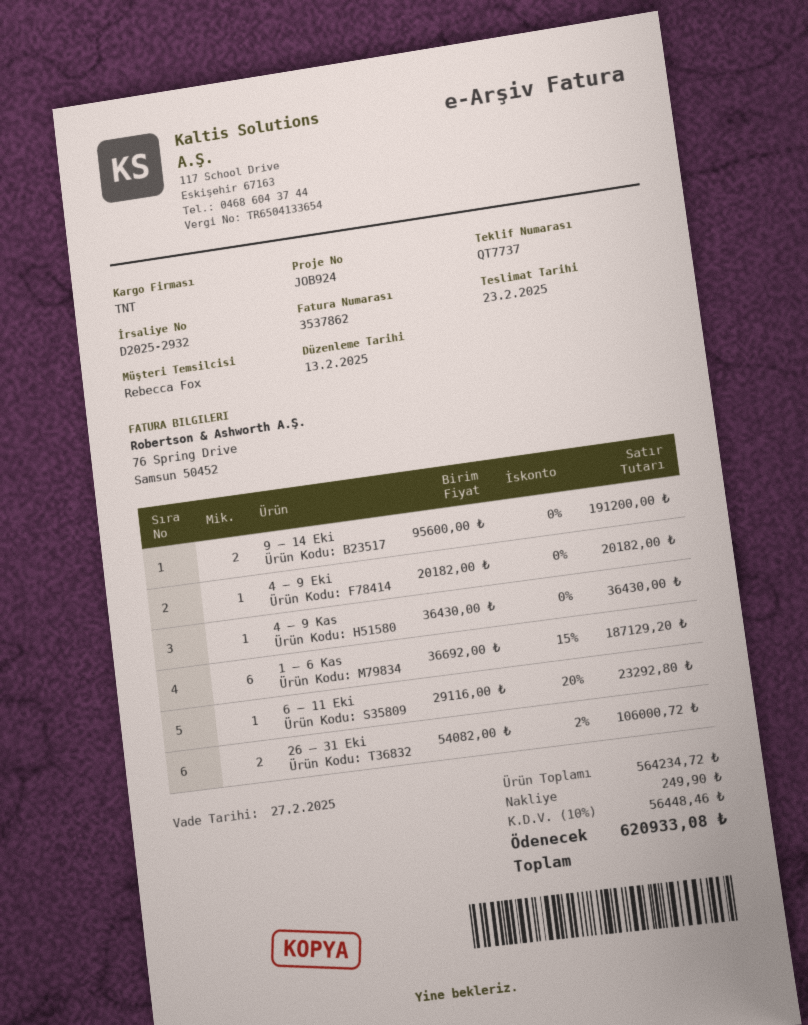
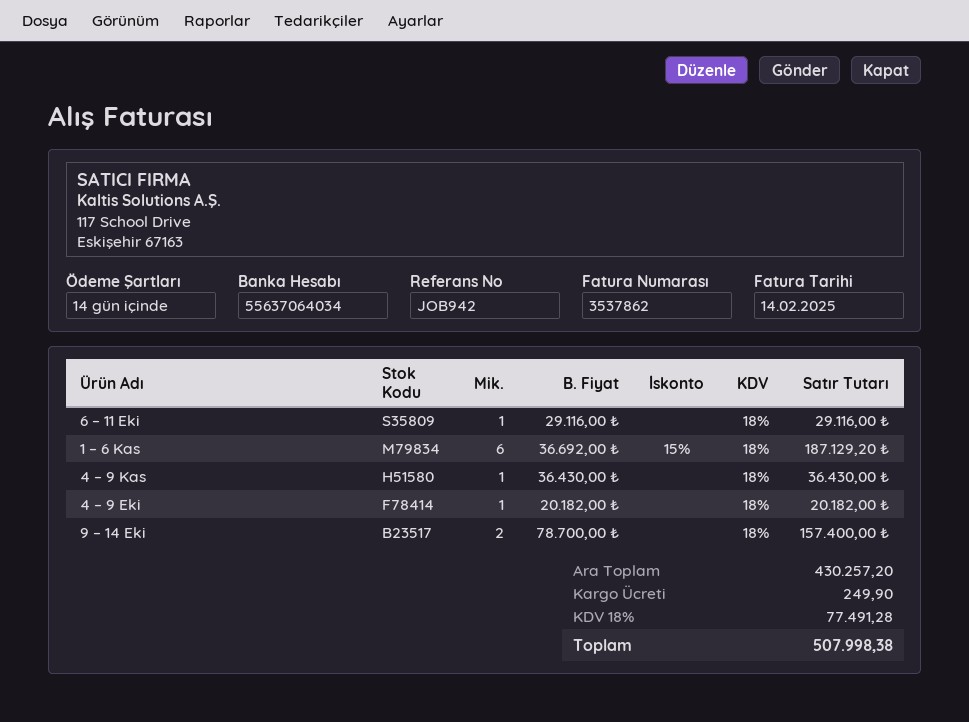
invoice date: 2025-02-13 -> 2025-02-14
reference: JOB924 -> JOB942
9 – 14 Eki: 2 x 95600.00 = 191200.00 -> 2 x 78700.00 = 157400.00
6 – 11 Eki: 1 x 29116.00 - 20% = 23292.80 -> 1 x 29116.00 = 29116.00
26 – 31 Eki: 2 x 54082.00 - 2% = 106000.72 -> none
subtotal: 564234.72 -> 430257.20
tax: 10% = 56448.46 -> 18% = 77491.28
total: 620933.08 -> 507998.38

